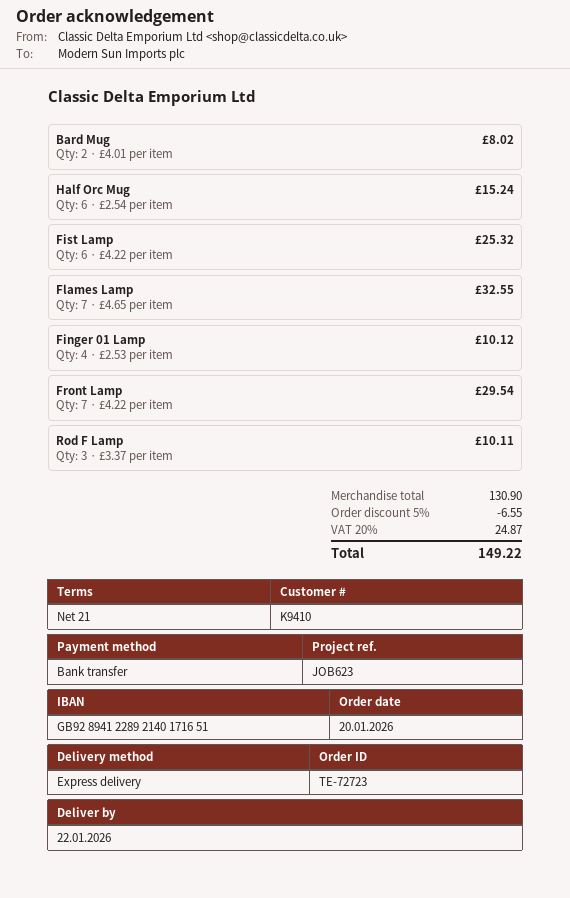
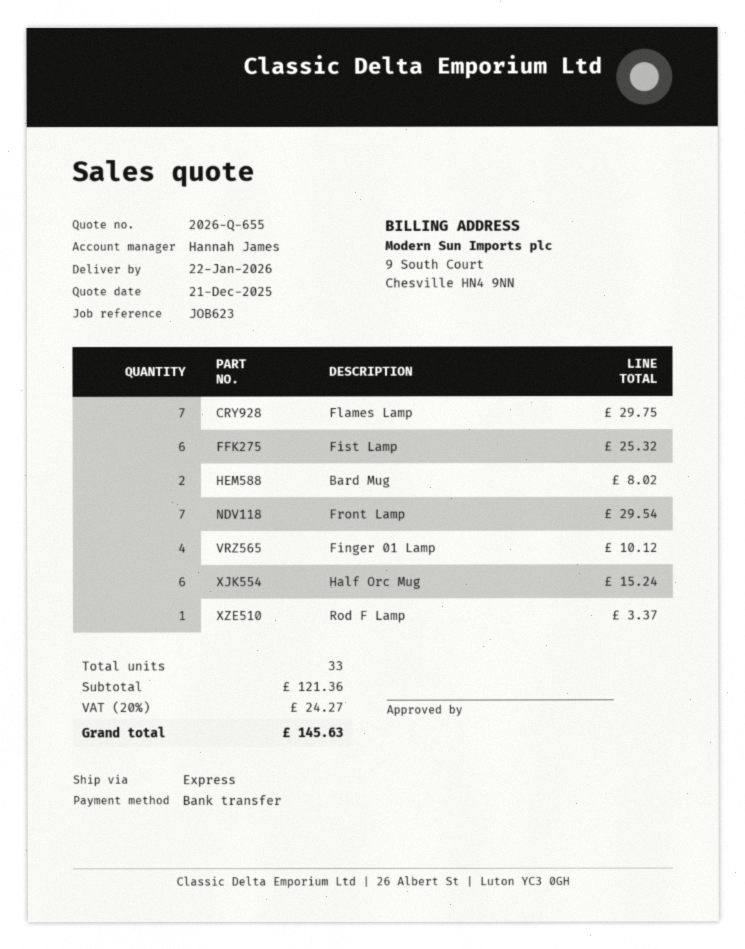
Flames Lamp: 7 for 32.55 -> 7 for 29.75
Rod F Lamp: 3 for 10.11 -> 1 for 3.37
subtotal: 130.90 -> 121.36
discount: 5% = 6.55 -> none
tax: 20% = 24.87 -> 20% = 24.27
total: 149.22 -> 145.63

